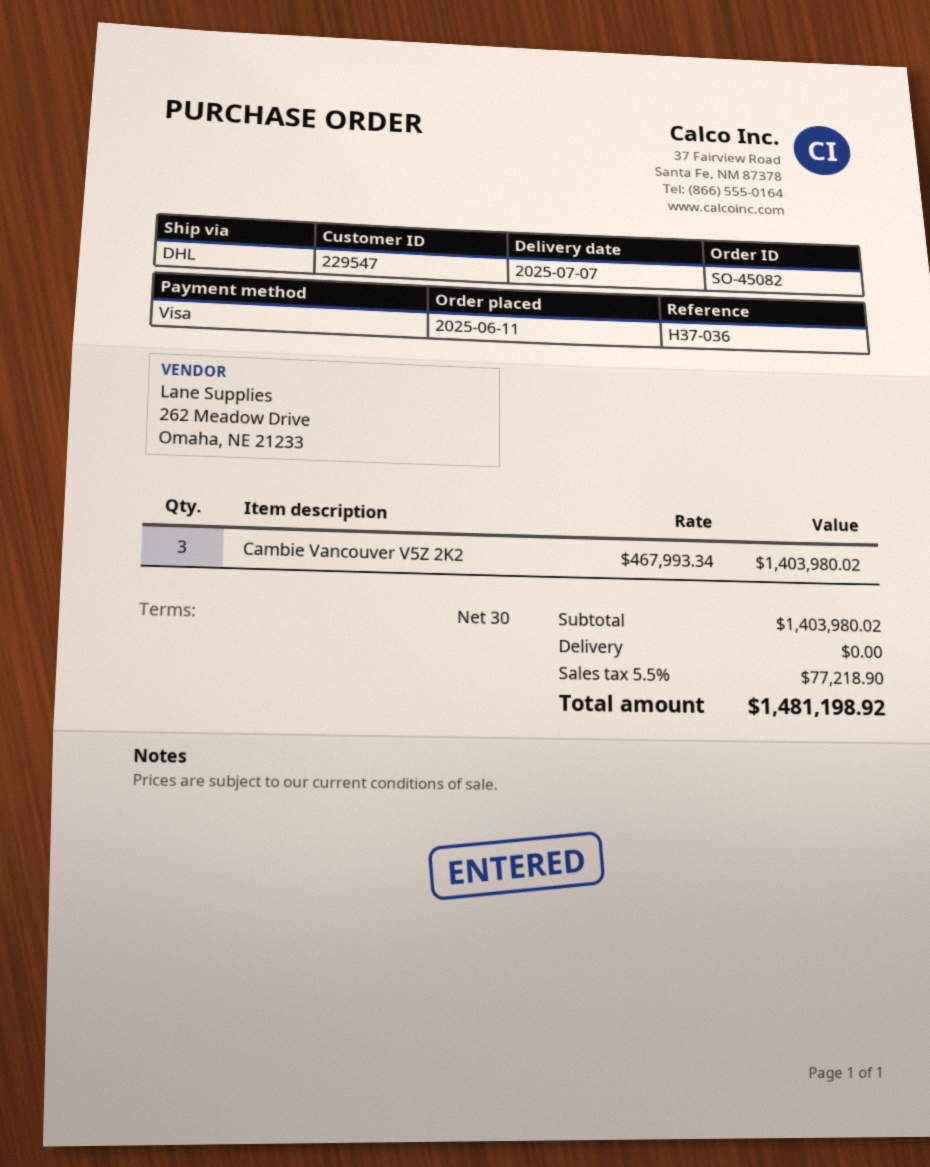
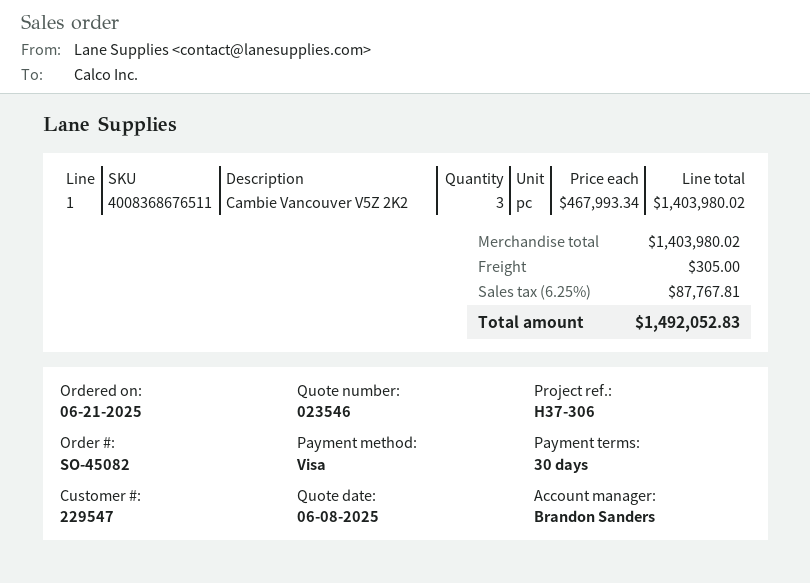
order date: 2025-06-11 -> 2025-06-21
reference: H37-036 -> H37-306
shipping: 0.00 -> 305.00
tax: 5.5% = 77218.90 -> 6.25% = 87767.81
total: 1481198.92 -> 1492052.83

